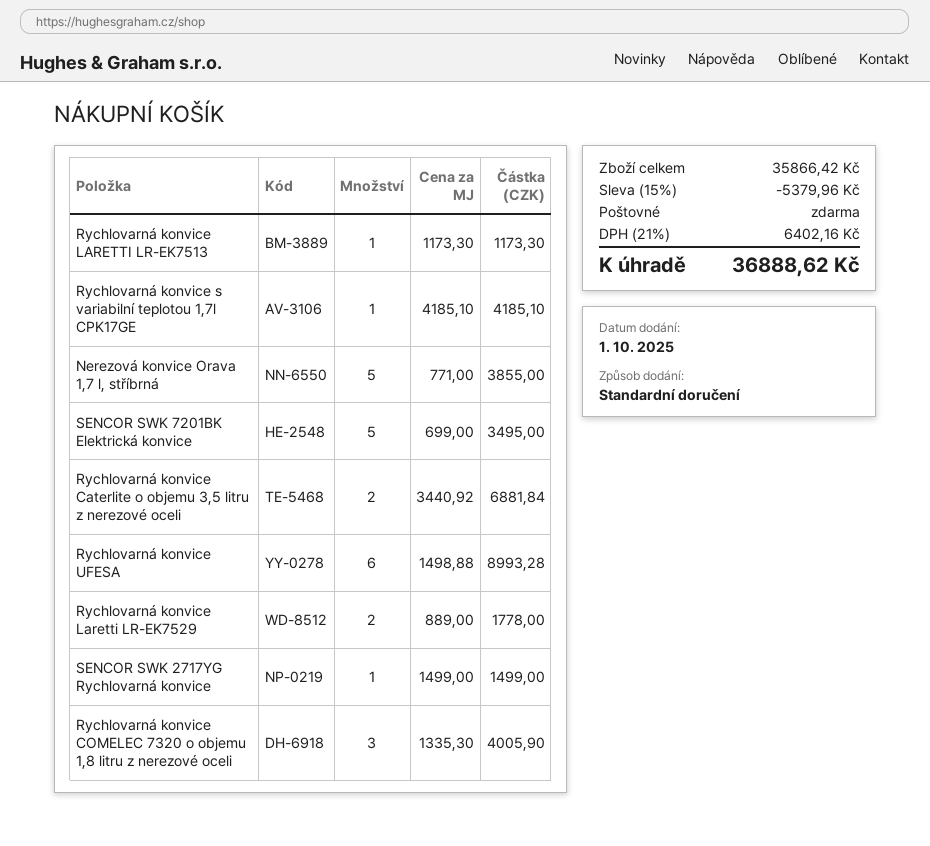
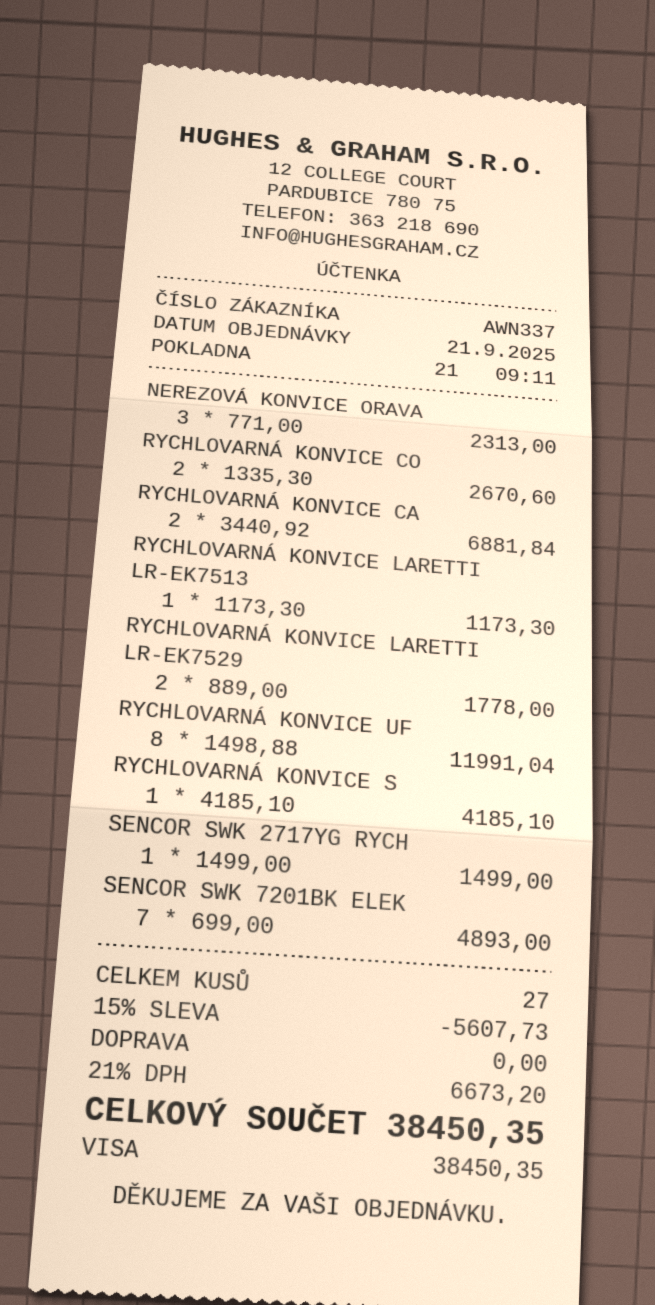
Nerezová konvice Orava 1,7 l, stříbrná: 5 x 771.00 = 3855.00 -> 3 x 771.00 = 2313.00
SENCOR SWK 7201BK Elektrická konvice: 5 x 699.00 = 3495.00 -> 7 x 699.00 = 4893.00
Rychlovarná konvice UFESA: 6 x 1498.88 = 8993.28 -> 8 x 1498.88 = 11991.04
Rychlovarná konvice COMELEC 7320 o objemu 1,8 litru z nerezové oceli: 3 x 1335.30 = 4005.90 -> 2 x 1335.30 = 2670.60
discount: 15% = 5379.96 -> 15% = 5607.73
tax: 21% = 6402.16 -> 21% = 6673.20
total: 36888.62 -> 38450.35

